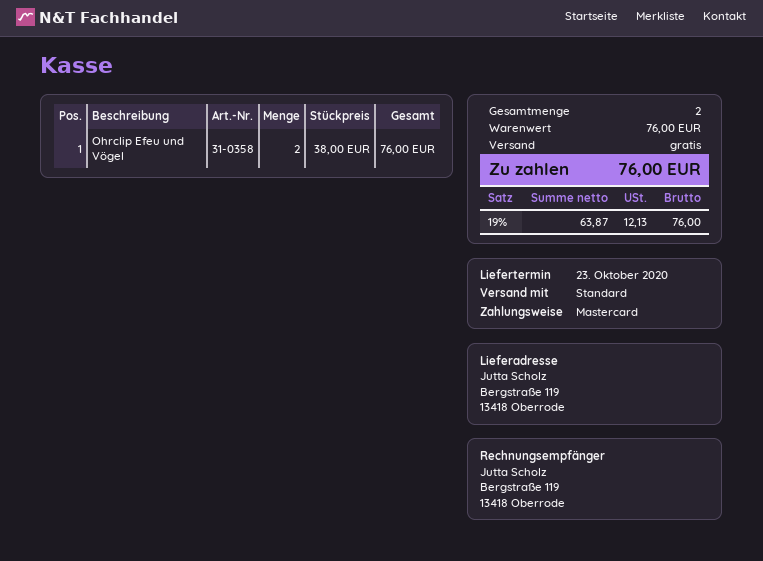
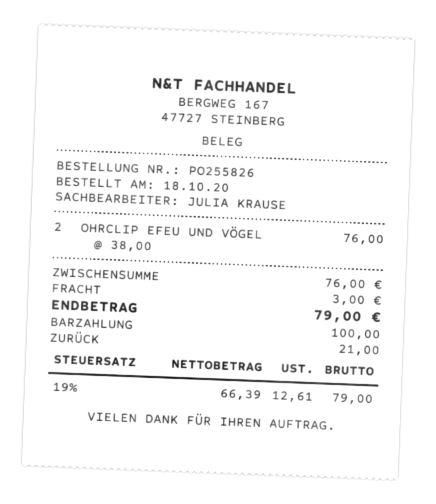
payment method: Mastercard -> cash
shipping: 0.00 -> 3.00
net: 63.87 -> 66.39
tax: 19% = 12.13 -> 19% = 12.61
total: 76.00 -> 79.00

